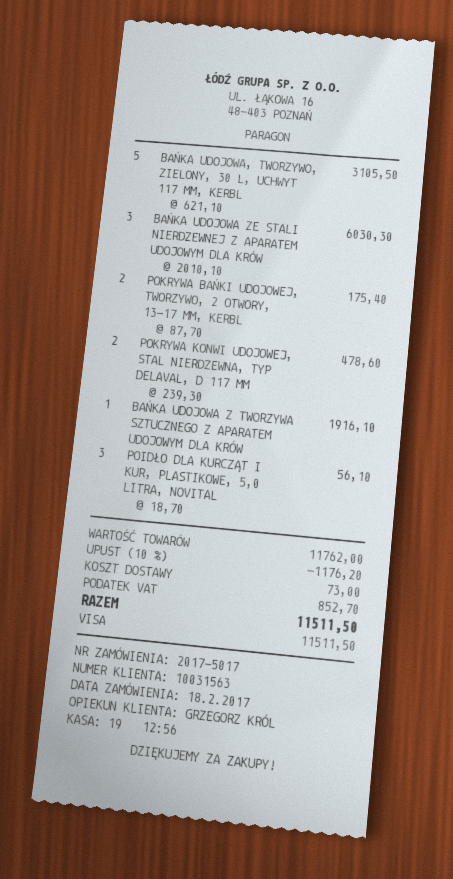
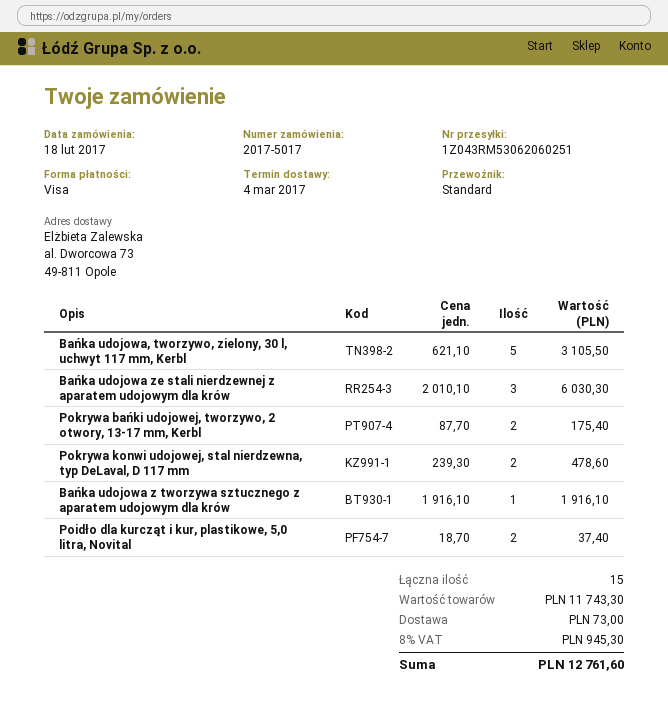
POIDŁO DLA KURCZĄT I KUR, PLASTIKOWE, 5,0 LITRA, NOVITAL: 3 x 18.70 = 56.10 -> 2 x 18.70 = 37.40
subtotal: 11762.00 -> 11743.30
discount: 10% = 1176.20 -> none
tax: 852.70 -> 945.30
total: 11511.50 -> 12761.60

